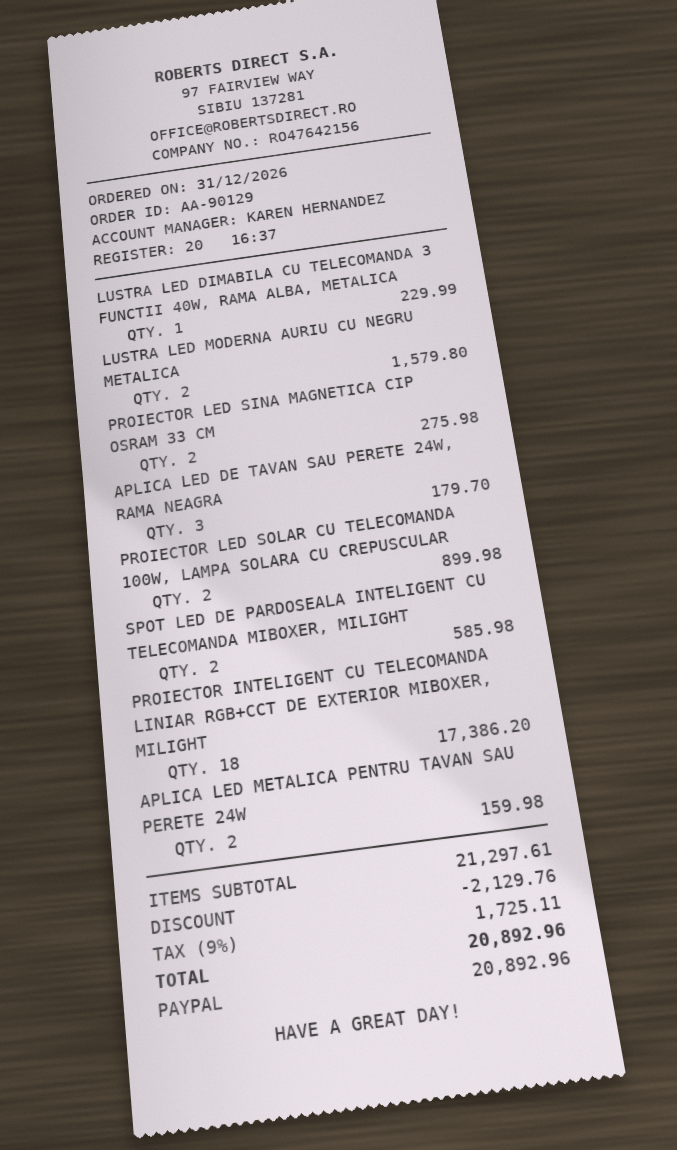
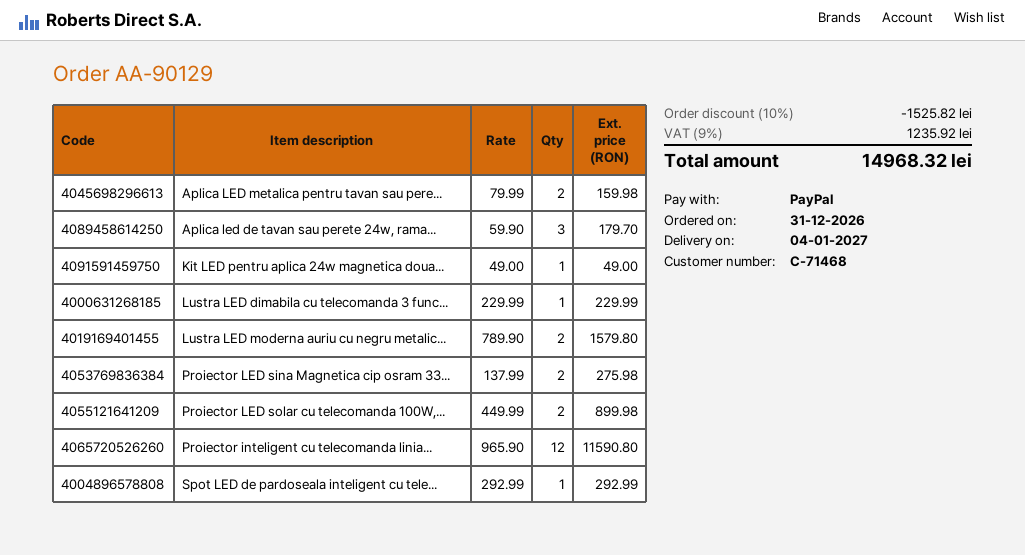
SPOT LED DE PARDOSEALA INTELIGENT CU TELECOMANDA MIBOXER, MILIGHT: 2 for 585.98 -> 1 for 292.99
PROIECTOR INTELIGENT CU TELECOMANDA LINIAR RGB+CCT DE EXTERIOR MIBOXER, MILIGHT: 18 for 17386.20 -> 12 for 11590.80
Kit LED pentru aplica 24w magnetica doua...: none -> 1 for 49.00
discount: 2129.76 -> 1525.82
tax: 9% = 1725.11 -> 9% = 1235.92
total: 20892.96 -> 14968.32

